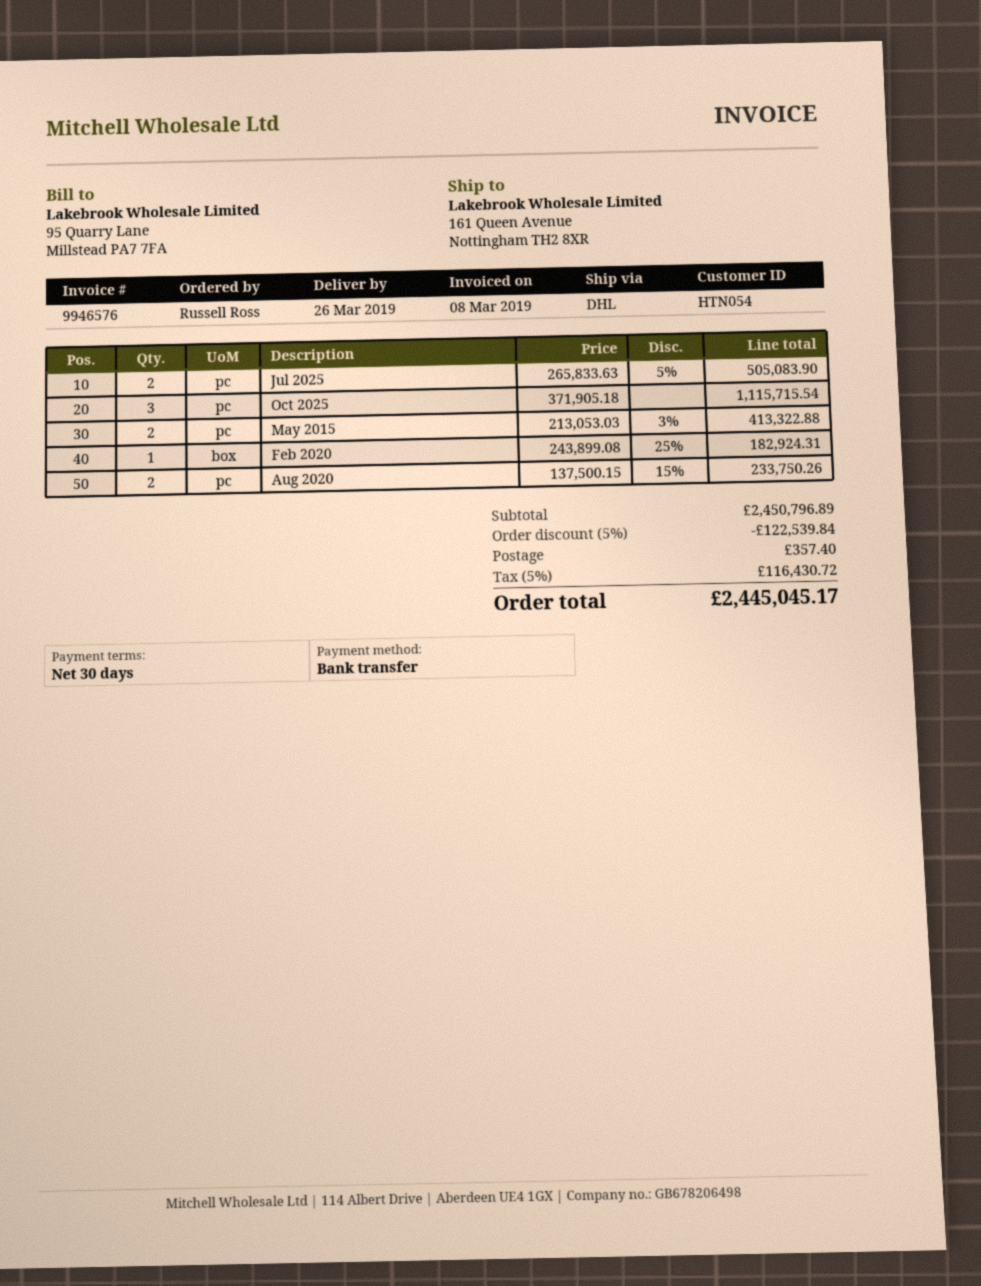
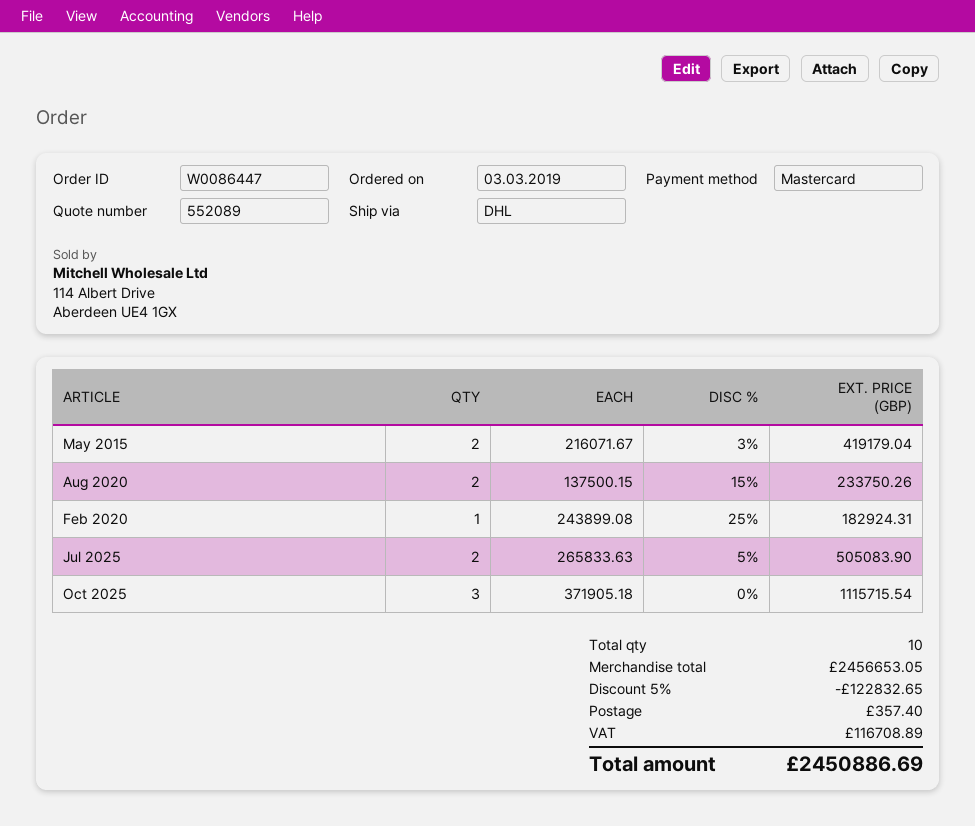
payment method: bank transfer -> Mastercard
May 2015: 2 x 213053.03 - 3% = 413322.88 -> 2 x 216071.67 - 3% = 419179.04
subtotal: 2450796.89 -> 2456653.05
discount: 5% = 122539.84 -> 5% = 122832.65
tax: 116430.72 -> 116708.89
total: 2445045.17 -> 2450886.69

